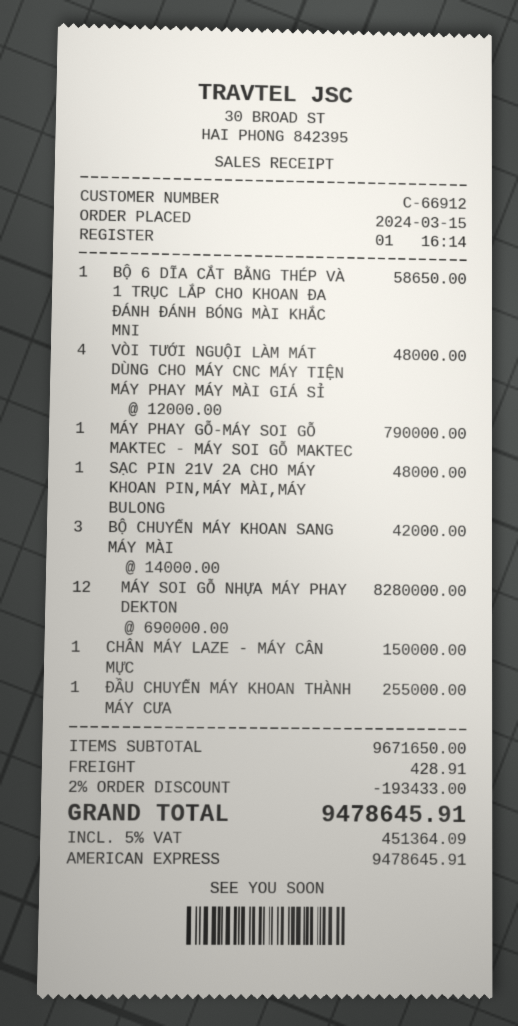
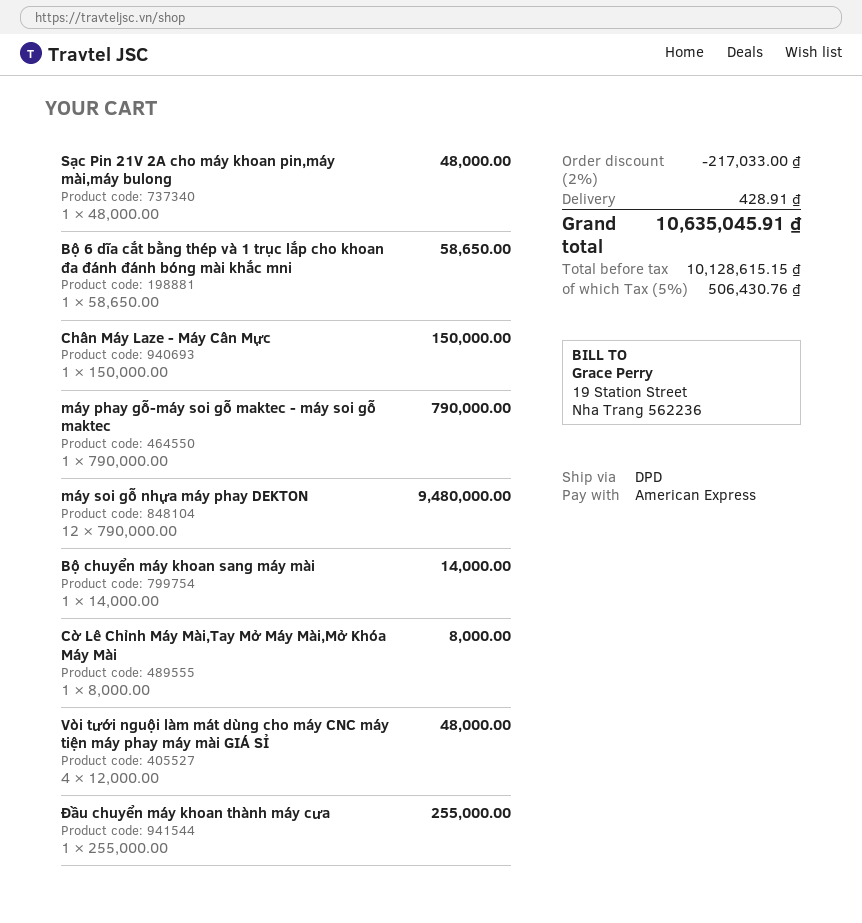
BỘ CHUYỂN MÁY KHOAN SANG MÁY MÀI: 3 x 14000.00 = 42000.00 -> 1 x 14000.00 = 14000.00
MÁY SOI GỖ NHỰA MÁY PHAY DEKTON: 12 x 690000.00 = 8280000.00 -> 12 x 790000.00 = 9480000.00
Cờ Lê Chỉnh Máy Mài,Tay Mở Máy Mài,Mở Khóa Máy Mài: none -> 1 x 8000.00 = 8000.00
discount: 2% = 193433.00 -> 2% = 217033.00
tax: 5% = 451364.09 -> 5% = 506430.76
total: 9478645.91 -> 10635045.91

